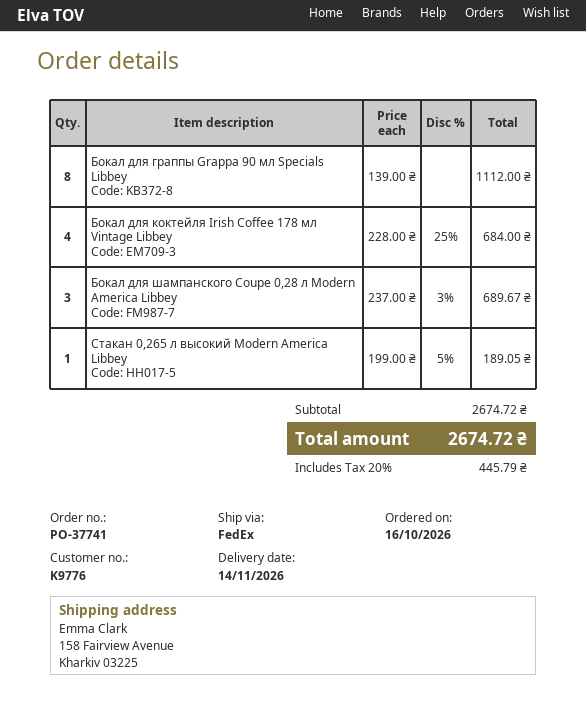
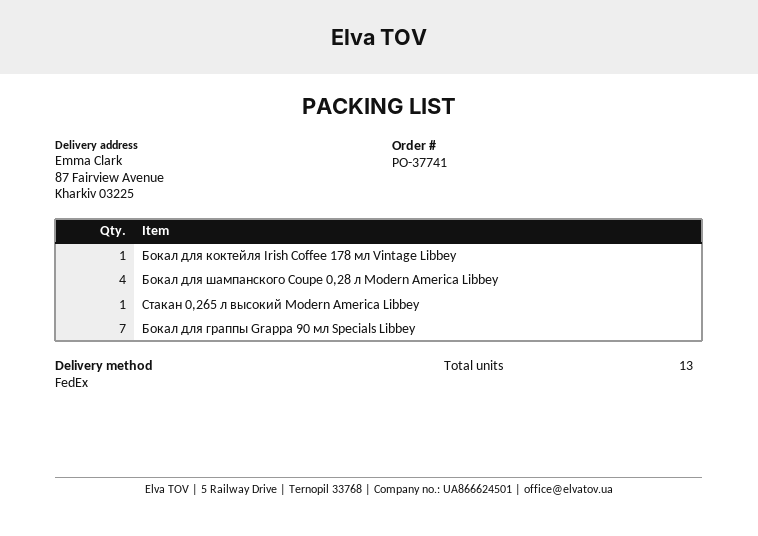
ship to: 158 Fairview Avenue, Kharkiv 03225 -> 87 Fairview Avenue, Kharkiv 03225
Бокал для граппы Grappa 90 мл Specials Libbey: 8 -> 7
Бокал для коктейля Irish Coffee 178 мл Vintage Libbey: 4 -> 1
Бокал для шампанского Coupe 0,28 л Modern America Libbey: 3 -> 4

